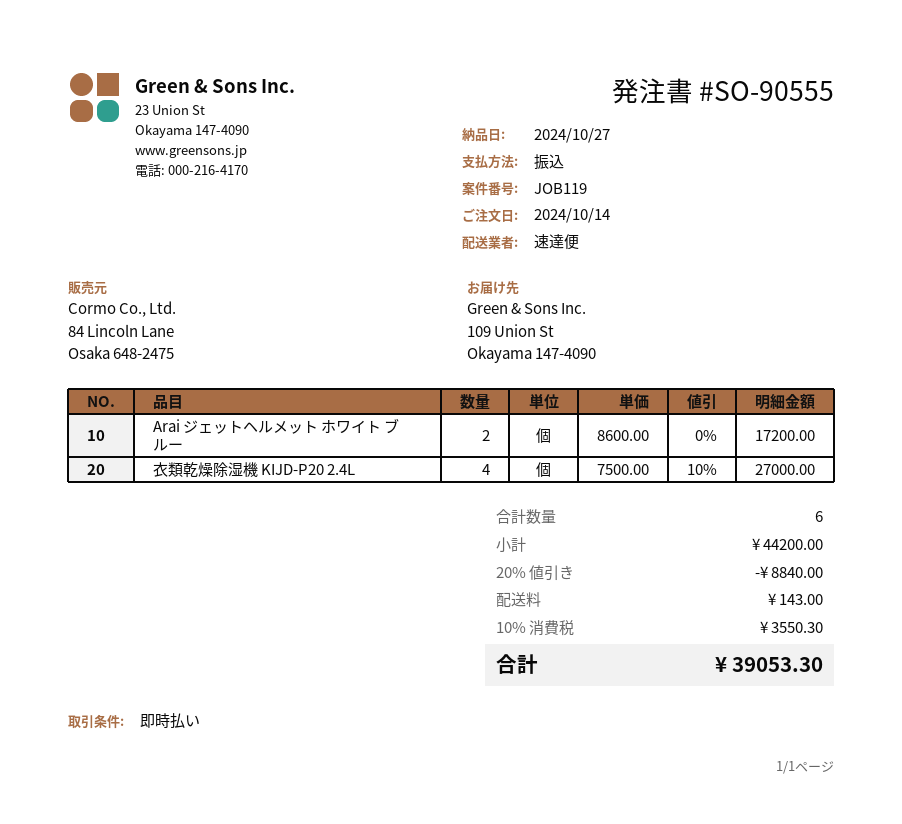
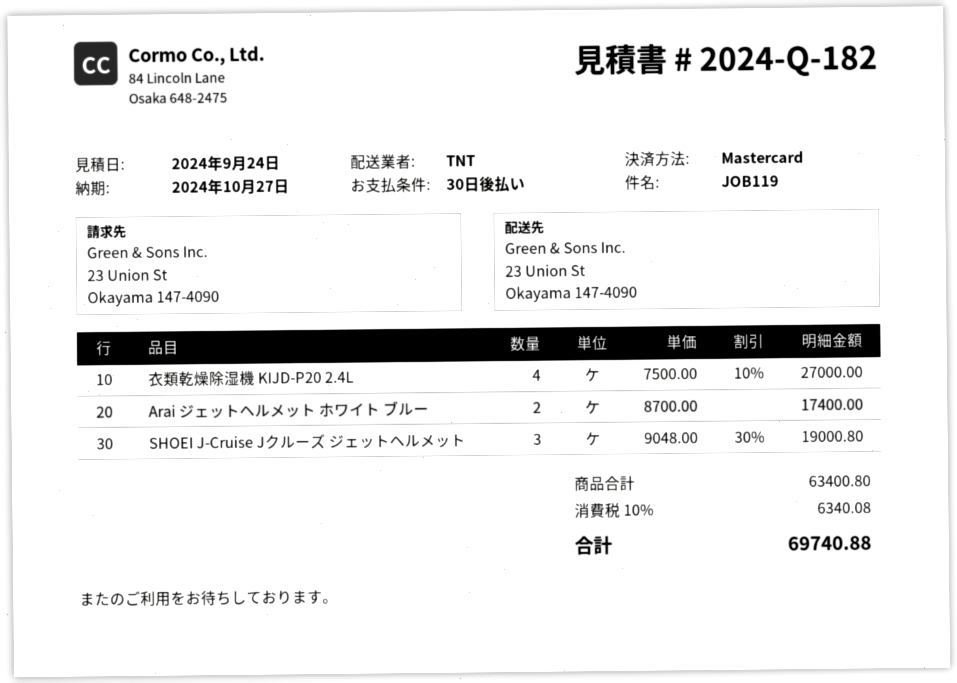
payment terms: on receipt -> 30 days
payment method: bank transfer -> Mastercard
shipping method: express -> TNT
ship to: 109 Union St, Okayama 147-4090 -> 23 Union St, Okayama 147-4090
Arai ジェットヘルメット ホワイト ブルー: 2 x 8600.00 = 17200.00 -> 2 x 8700.00 = 17400.00
SHOEI J-Cruise Jクルーズ ジェットヘルメット: none -> 3 x 9048.00 - 30% = 19000.80
subtotal: 44200.00 -> 63400.80
discount: 20% = 8840.00 -> none
shipping: 143.00 -> none
tax: 10% = 3550.30 -> 10% = 6340.08
total: 39053.30 -> 69740.88

